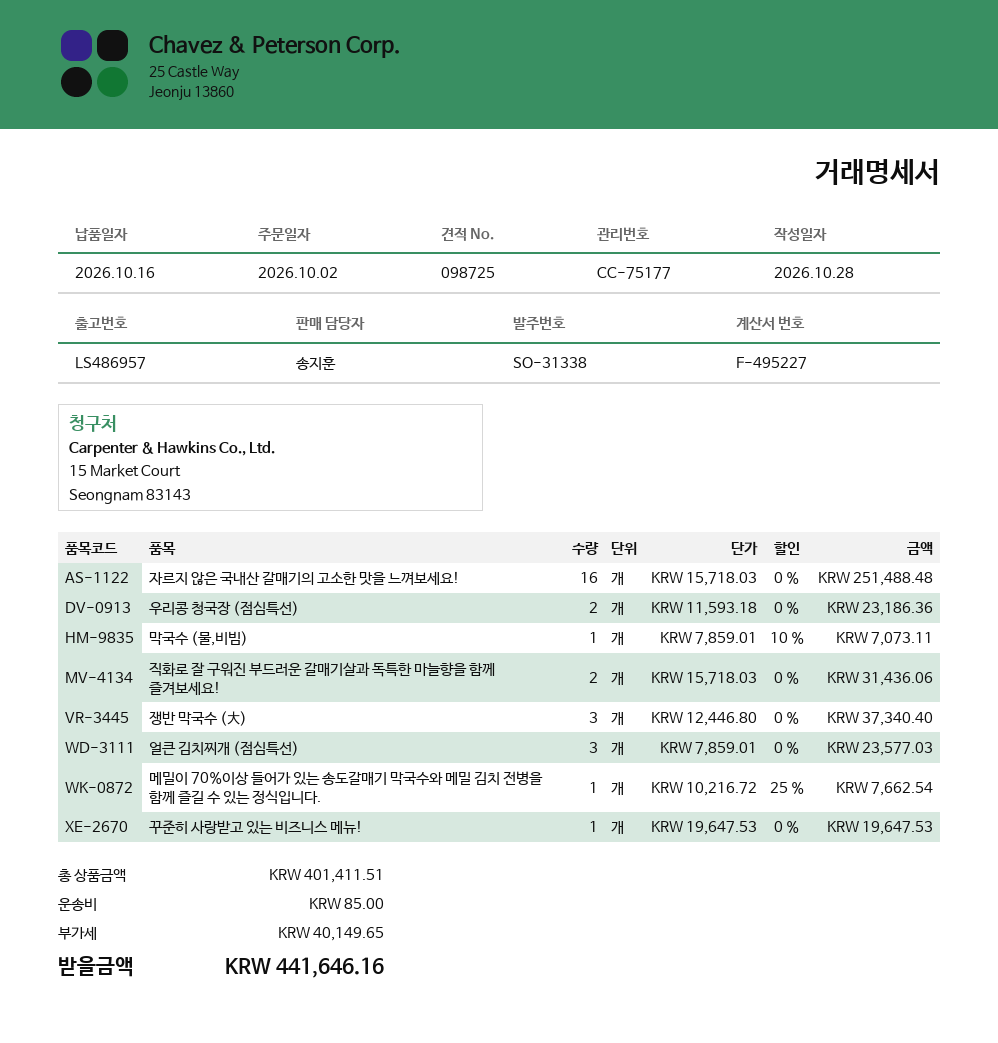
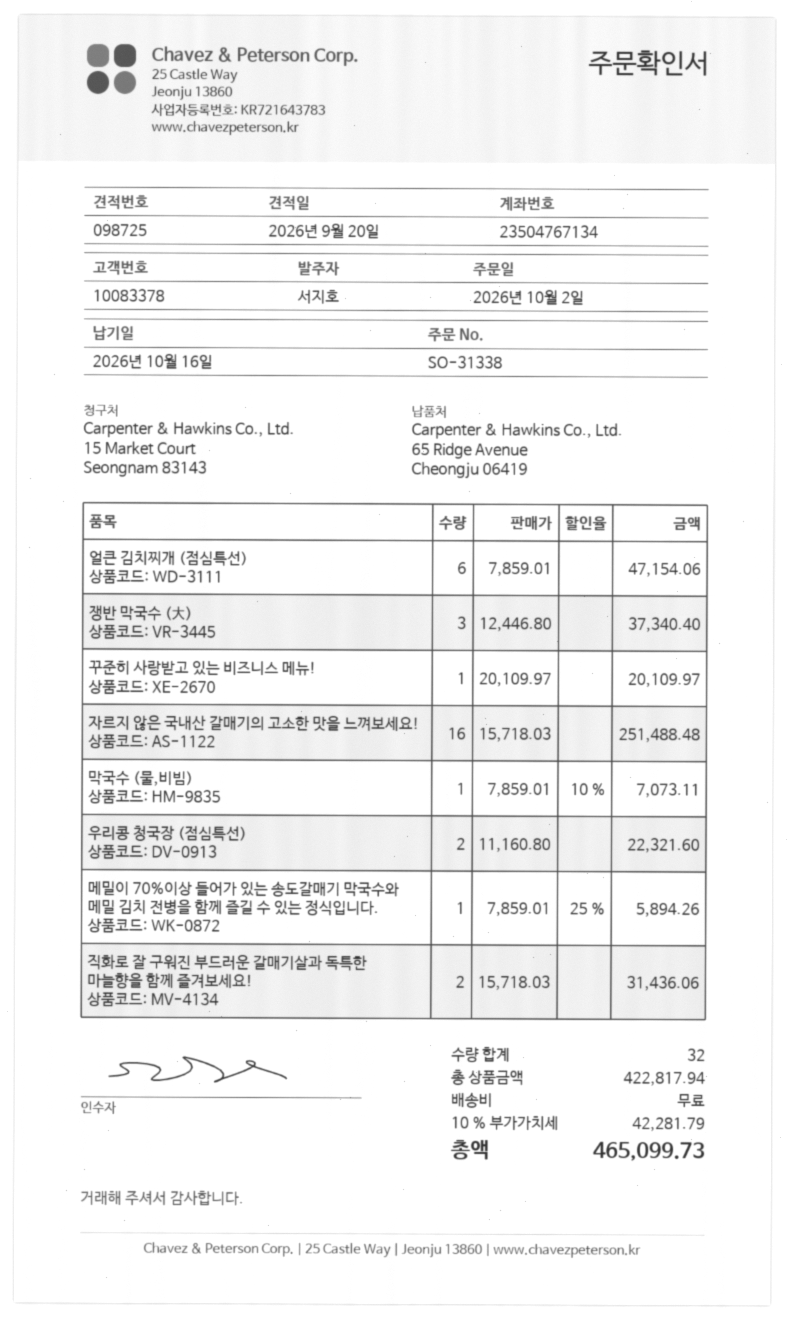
우리콩 청국장 (점심특선): 2 x 11593.18 = 23186.36 -> 2 x 11160.80 = 22321.60
얼큰 김치찌개 (점심특선): 3 x 7859.01 = 23577.03 -> 6 x 7859.01 = 47154.06
메밀이 70%이상 들어가 있는 송도갈매기 막국수와 메밀 김치 전병을 함께 즐길 수 있는 정식입니다.: 1 x 10216.72 - 25% = 7662.54 -> 1 x 7859.01 - 25% = 5894.26
꾸준히 사랑받고 있는 비즈니스 메뉴!: 1 x 19647.53 = 19647.53 -> 1 x 20109.97 = 20109.97
subtotal: 401411.51 -> 422817.94
shipping: 85.00 -> 0.00
tax: 40149.65 -> 42281.79
total: 441646.16 -> 465099.73

